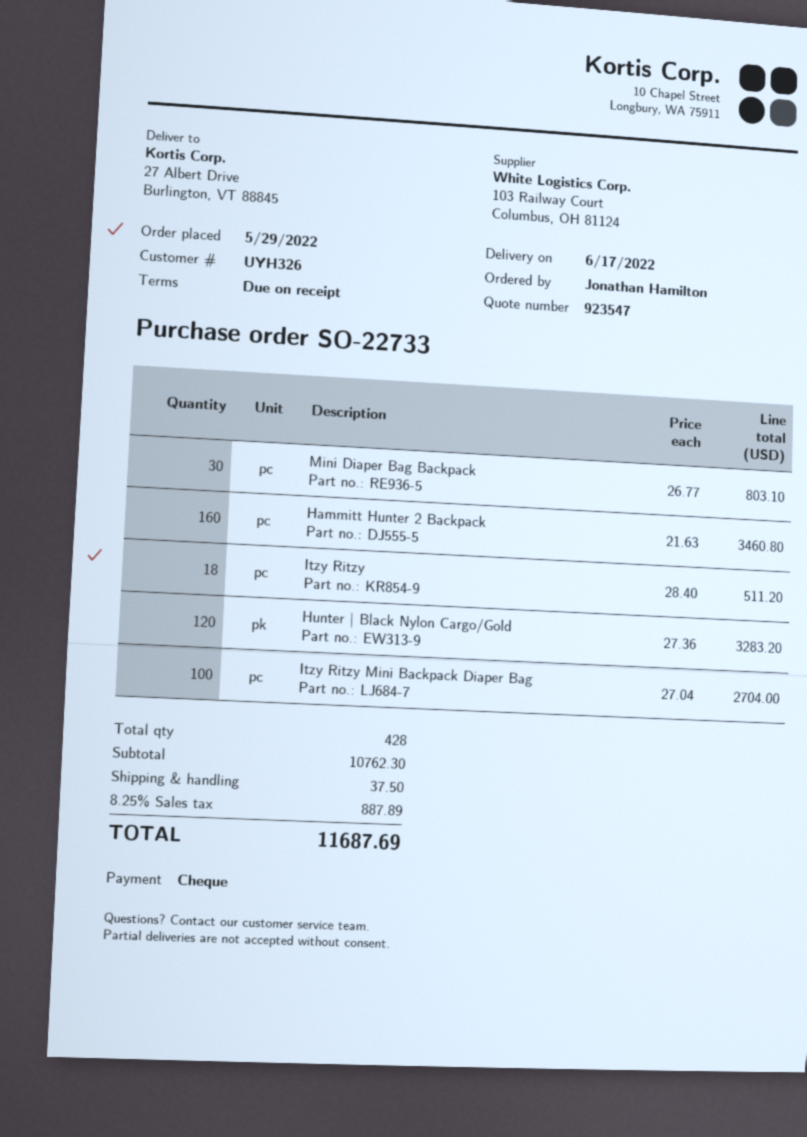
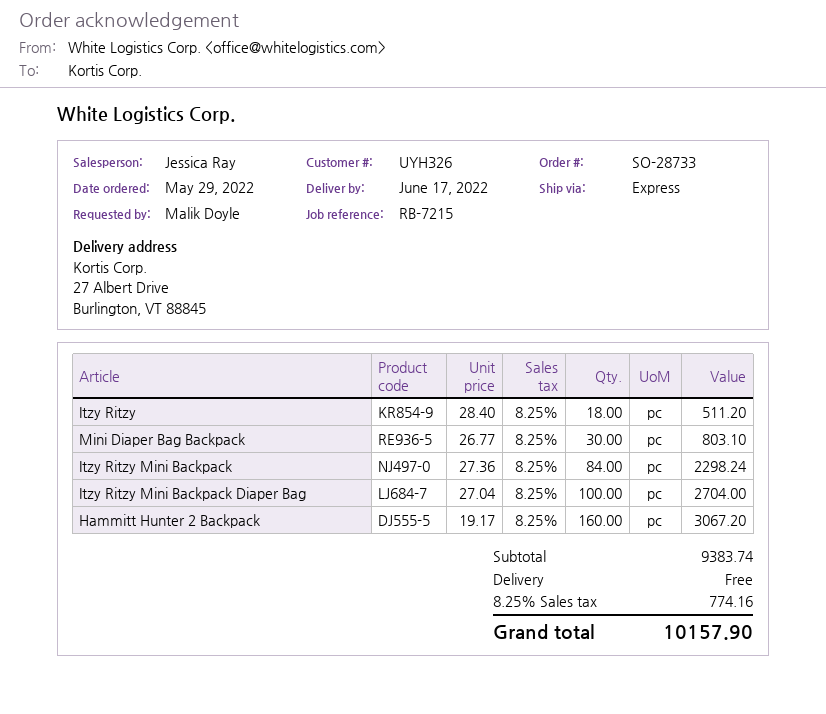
order number: SO-22733 -> SO-28733
ordered by: Jonathan Hamilton -> Malik Doyle
Hammitt Hunter 2 Backpack: 160 x 21.63 = 3460.80 -> 160 x 19.17 = 3067.20
Hunter | Black Nylon Cargo/Gold: 120 x 27.36 = 3283.20 -> none
Itzy Ritzy Mini Backpack: none -> 84 x 27.36 = 2298.24
subtotal: 10762.30 -> 9383.74
shipping: 37.50 -> 0.00
tax: 8.25% = 887.89 -> 8.25% = 774.16
total: 11687.69 -> 10157.90

